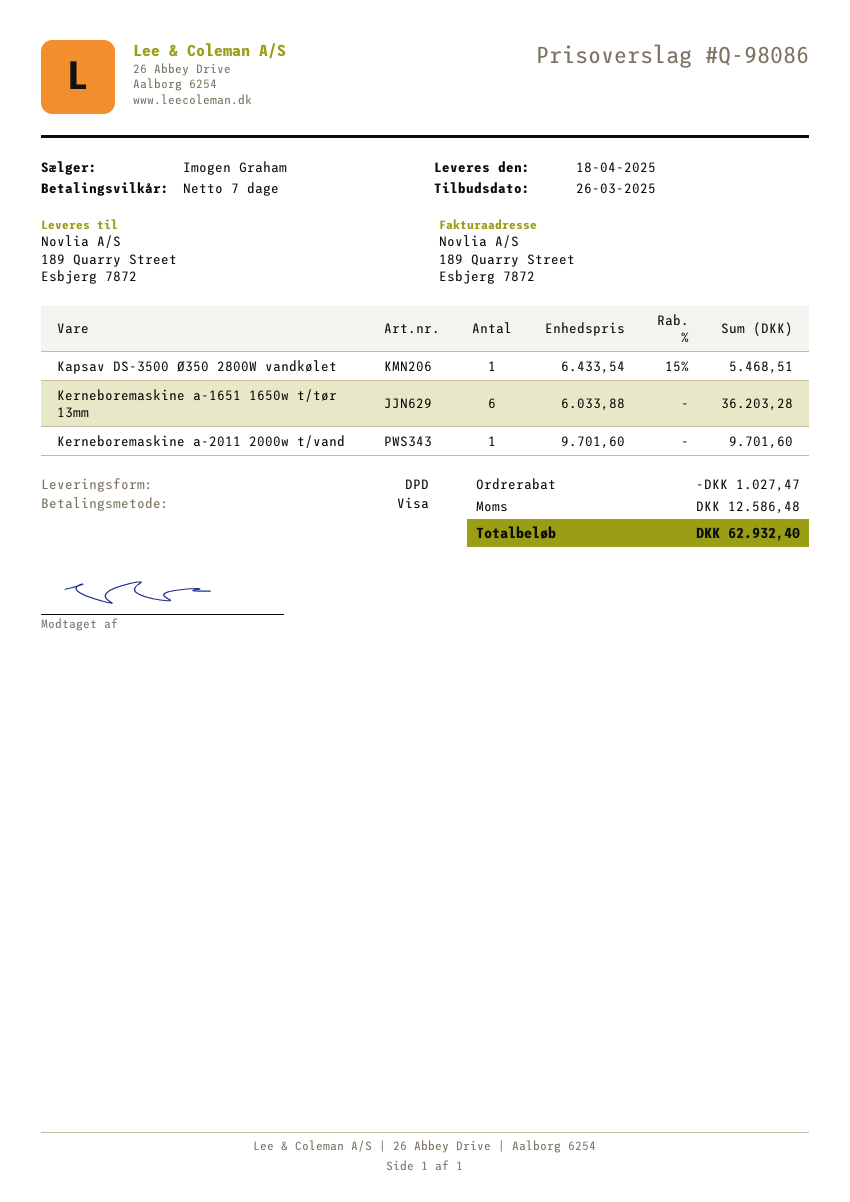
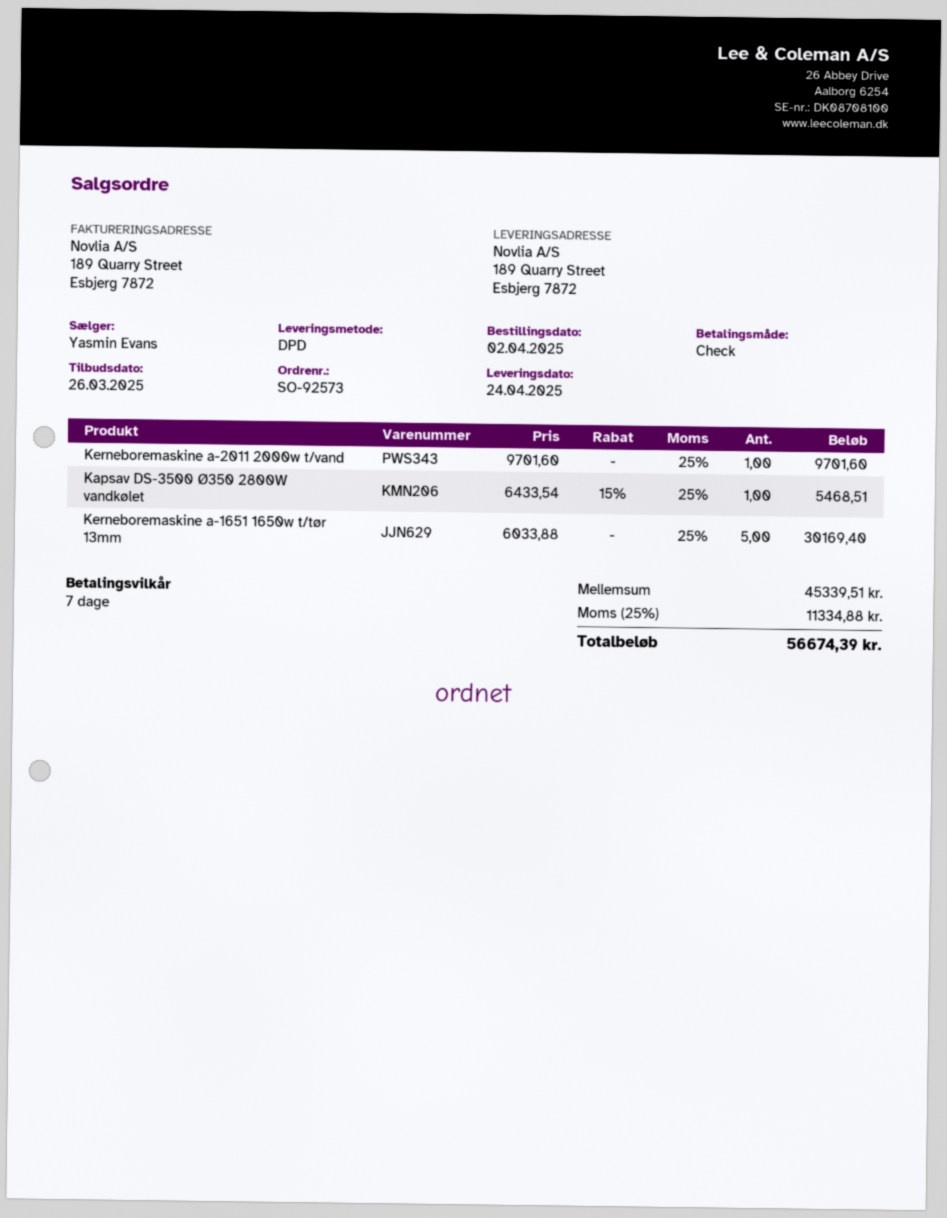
delivery date: 2025-04-18 -> 2025-04-24
sales rep: Imogen Graham -> Yasmin Evans
payment method: Visa -> cheque
Kerneboremaskine a-1651 1650w t/tør 13mm: 6 x 6033.88 = 36203.28 -> 5 x 6033.88 = 30169.40
discount: 1027.47 -> none
tax: 12586.48 -> 11334.88
total: 62932.40 -> 56674.39

